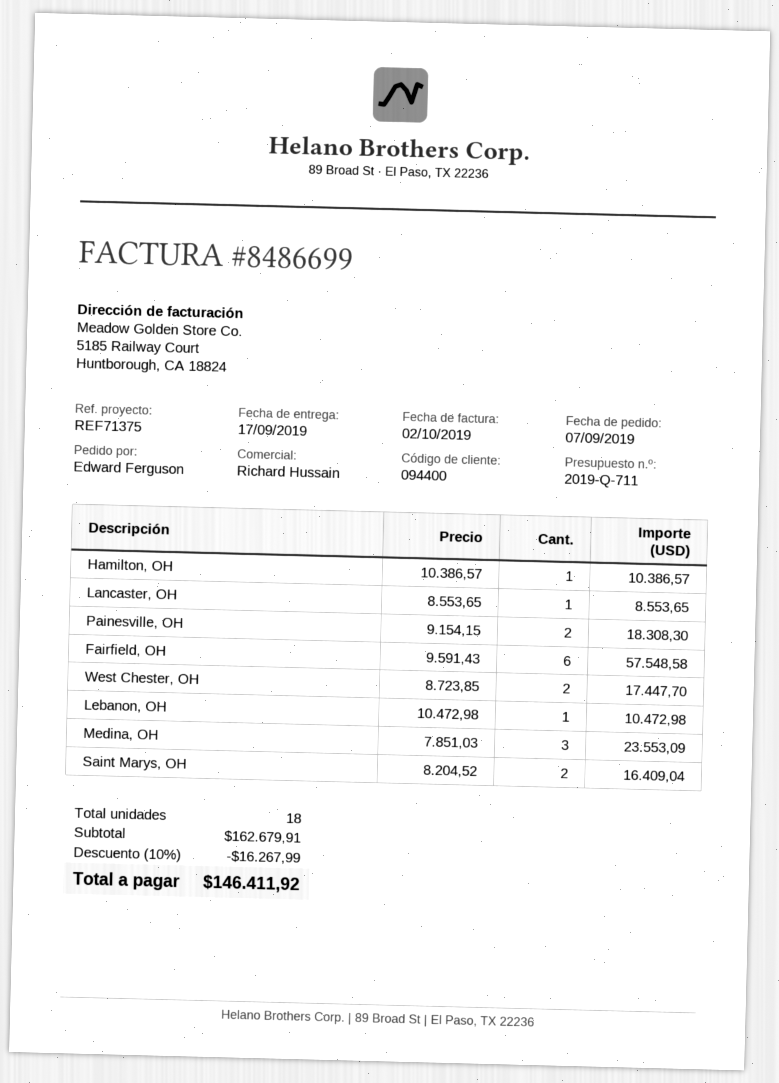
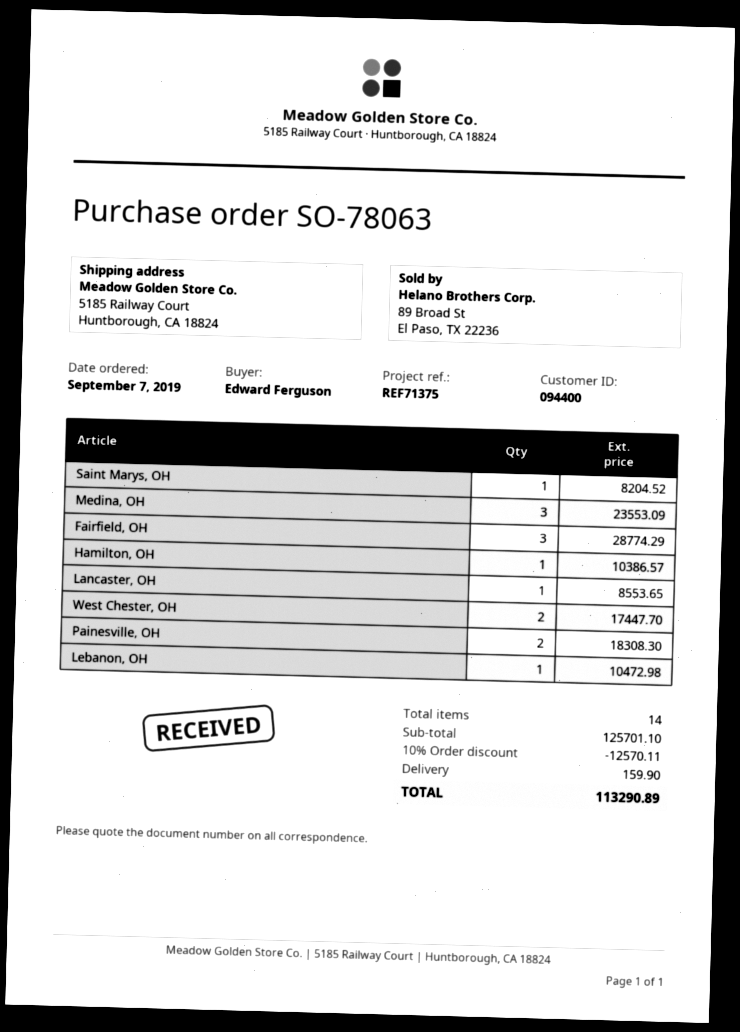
Fairfield, OH: 6 for 57548.58 -> 3 for 28774.29
Saint Marys, OH: 2 for 16409.04 -> 1 for 8204.52
total quantity: 18 -> 14
subtotal: 162679.91 -> 125701.10
discount: 10% = 16267.99 -> 10% = 12570.11
shipping: none -> 159.90
total: 146411.92 -> 113290.89

